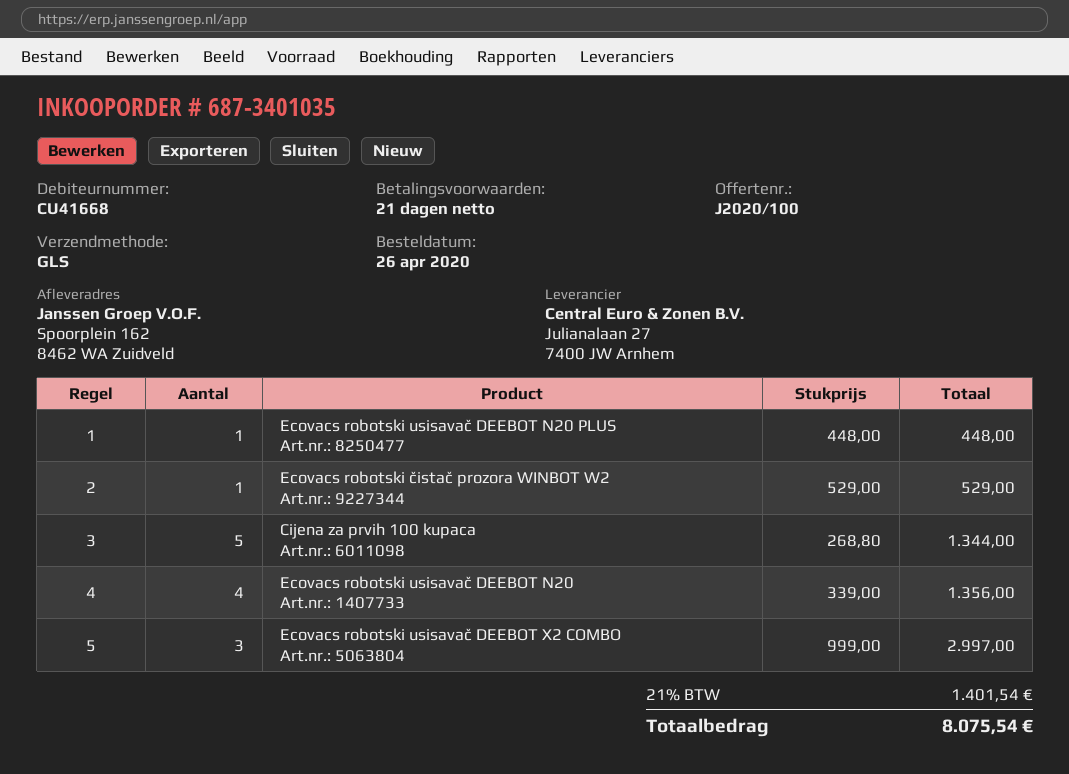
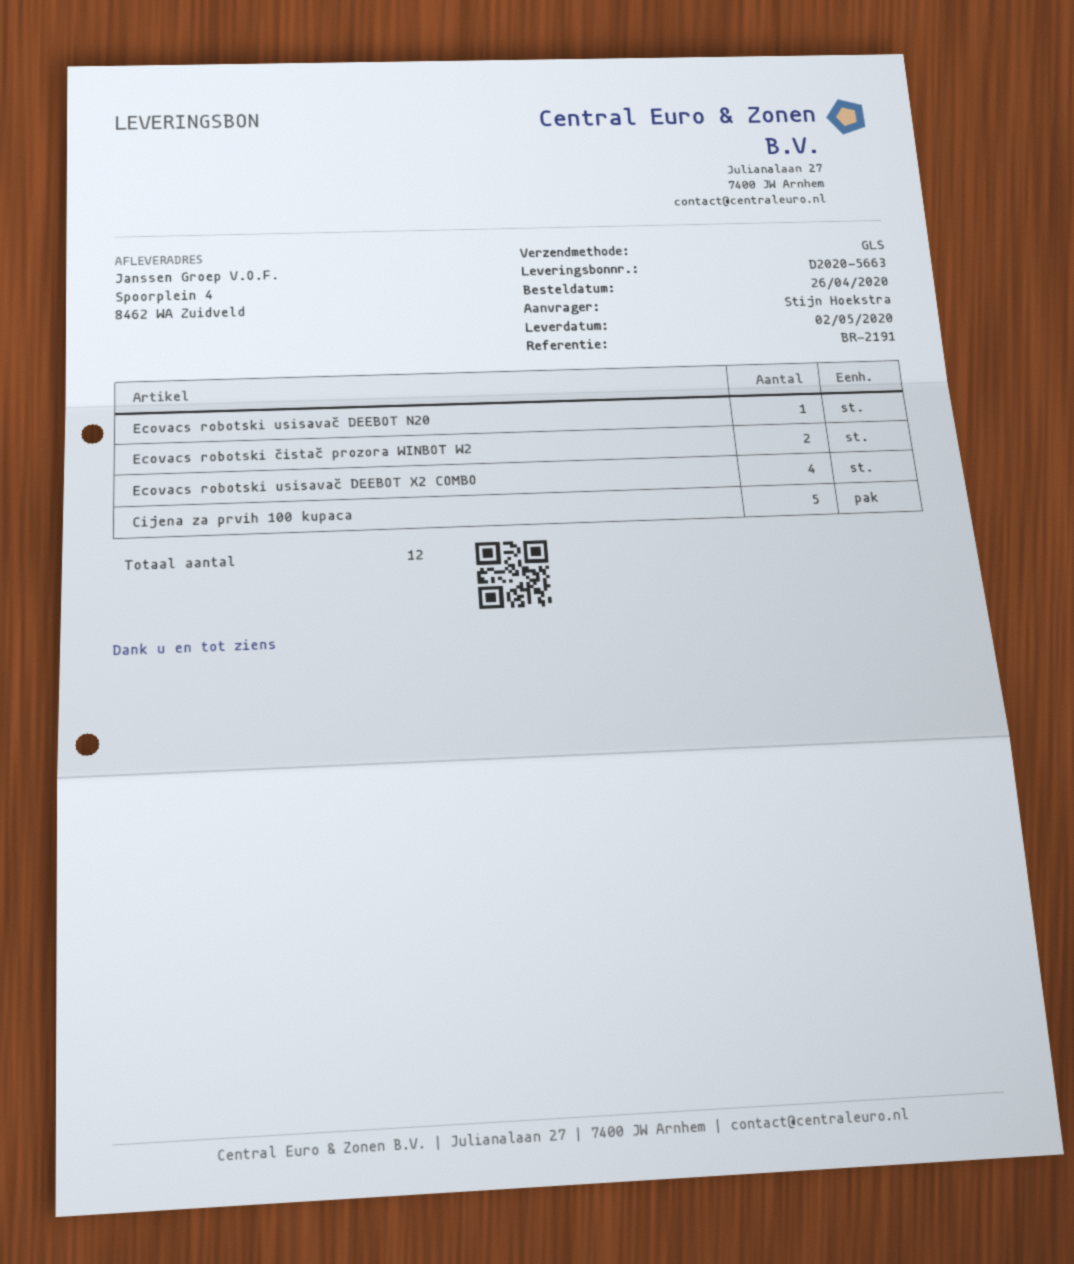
ship to: Spoorplein 162, 8462 WA Zuidveld -> Spoorplein 4, 8462 WA Zuidveld
Ecovacs robotski usisavač DEEBOT N20 PLUS: 1 -> none
Ecovacs robotski čistač prozora WINBOT W2: 1 -> 2
Ecovacs robotski usisavač DEEBOT N20: 4 -> 1
Ecovacs robotski usisavač DEEBOT X2 COMBO: 3 -> 4

